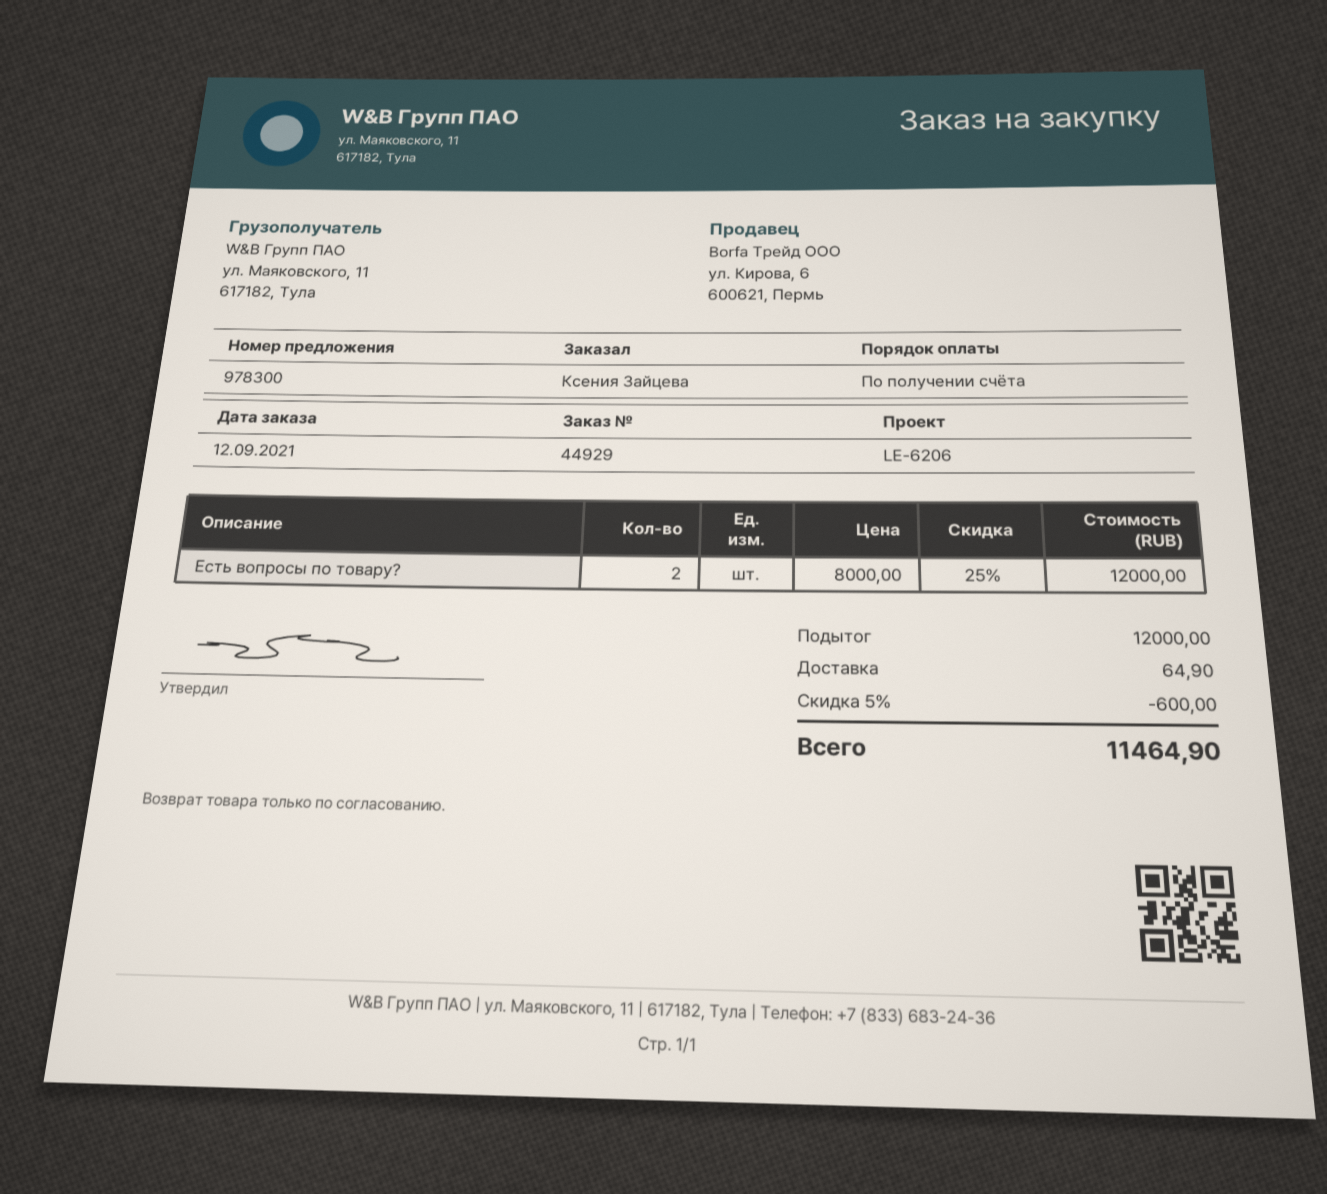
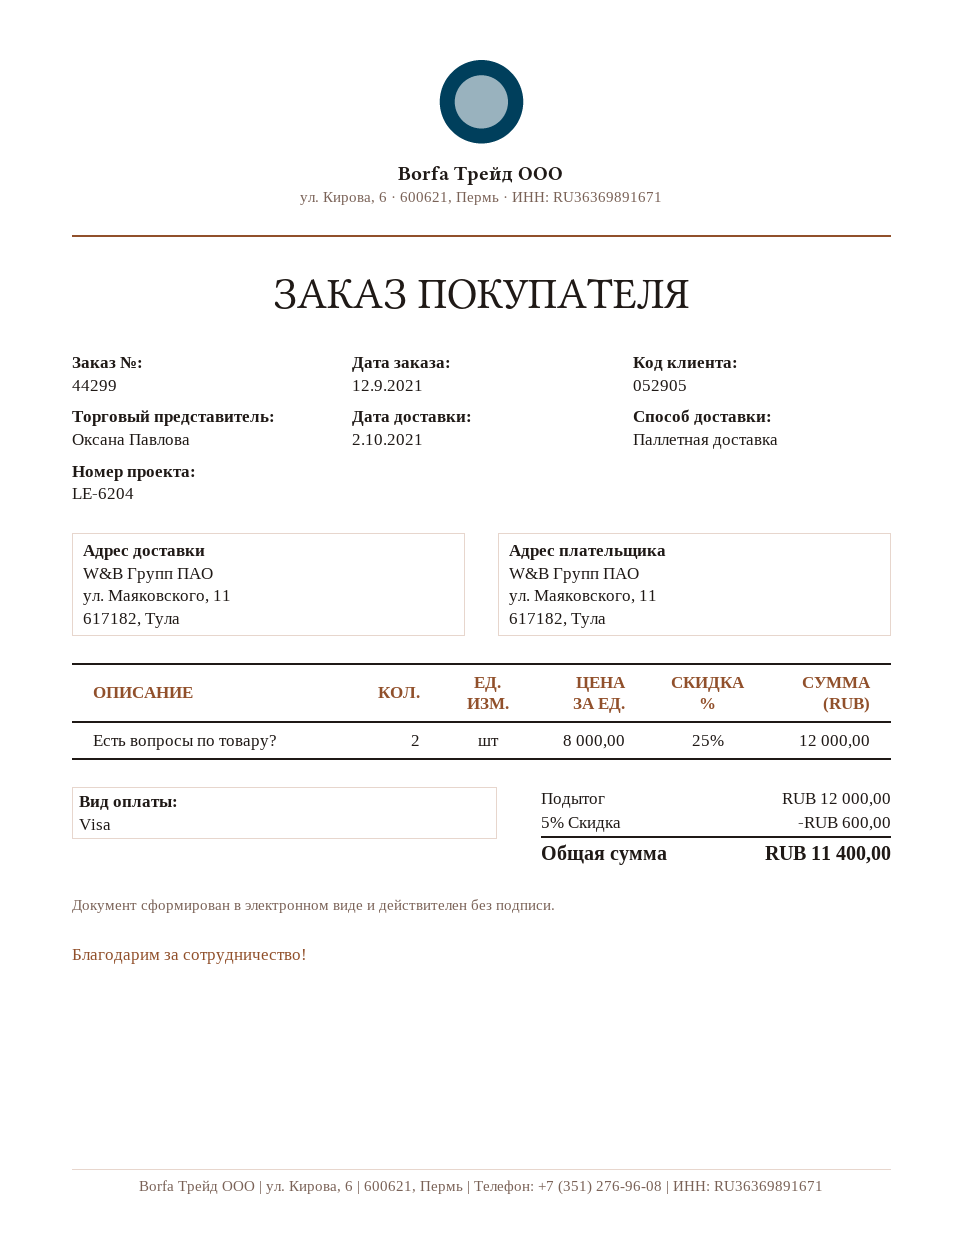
order number: 44929 -> 44299
reference: LE-6206 -> LE-6204
shipping: 64.90 -> none
total: 11464.90 -> 11400.00

